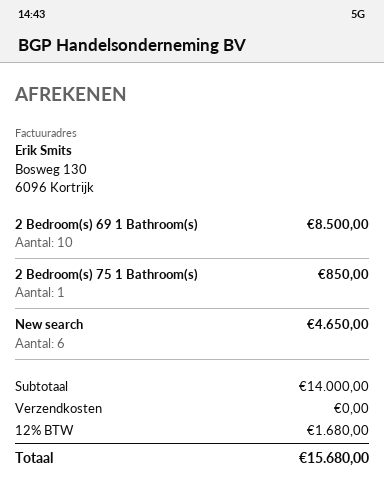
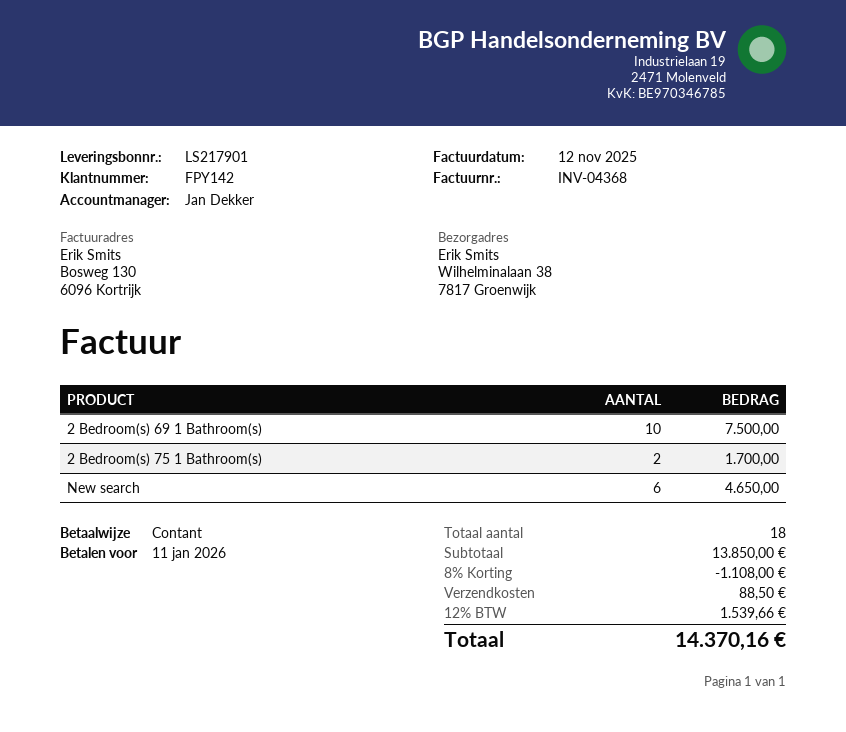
2 Bedroom(s) 69 1 Bathroom(s): 10 for 8500.00 -> 10 for 7500.00
2 Bedroom(s) 75 1 Bathroom(s): 1 for 850.00 -> 2 for 1700.00
subtotal: 14000.00 -> 13850.00
discount: none -> 8% = 1108.00
shipping: 0.00 -> 88.50
tax: 12% = 1680.00 -> 12% = 1539.66
total: 15680.00 -> 14370.16

